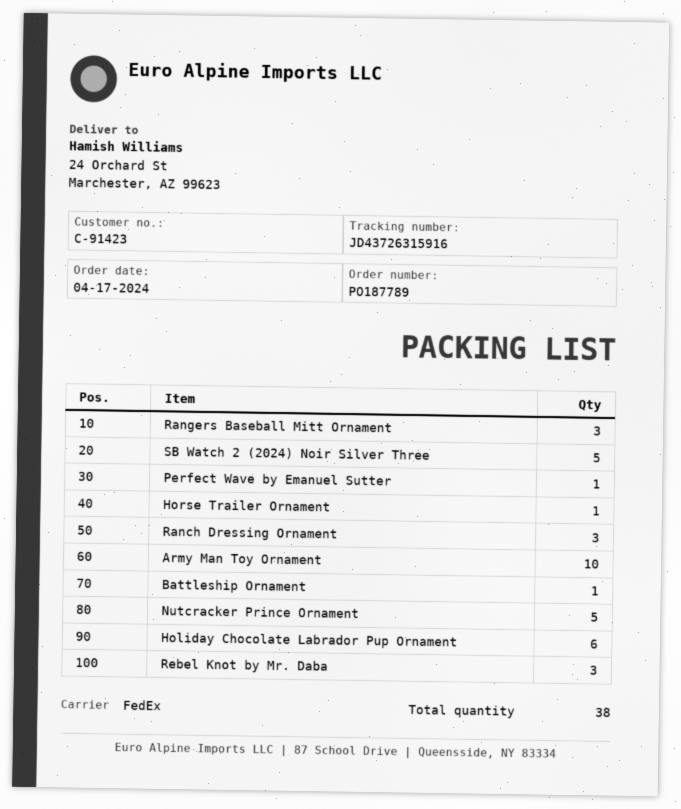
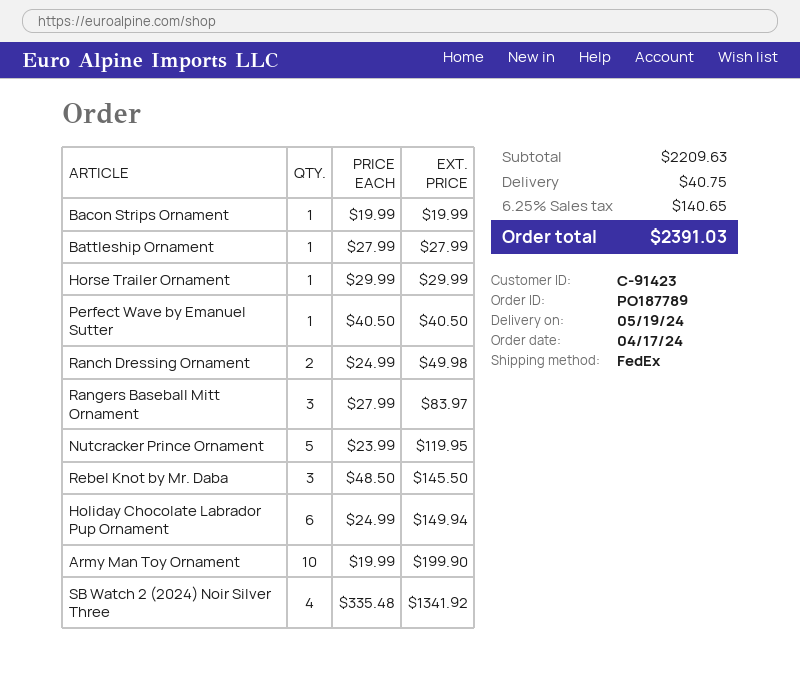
SB Watch 2 (2024) Noir Silver Three: 5 -> 4
Ranch Dressing Ornament: 3 -> 2
Bacon Strips Ornament: none -> 1

